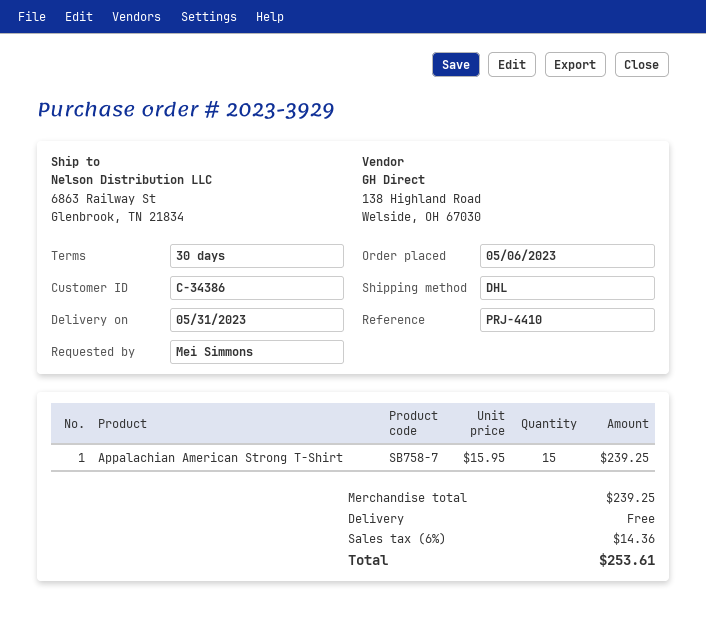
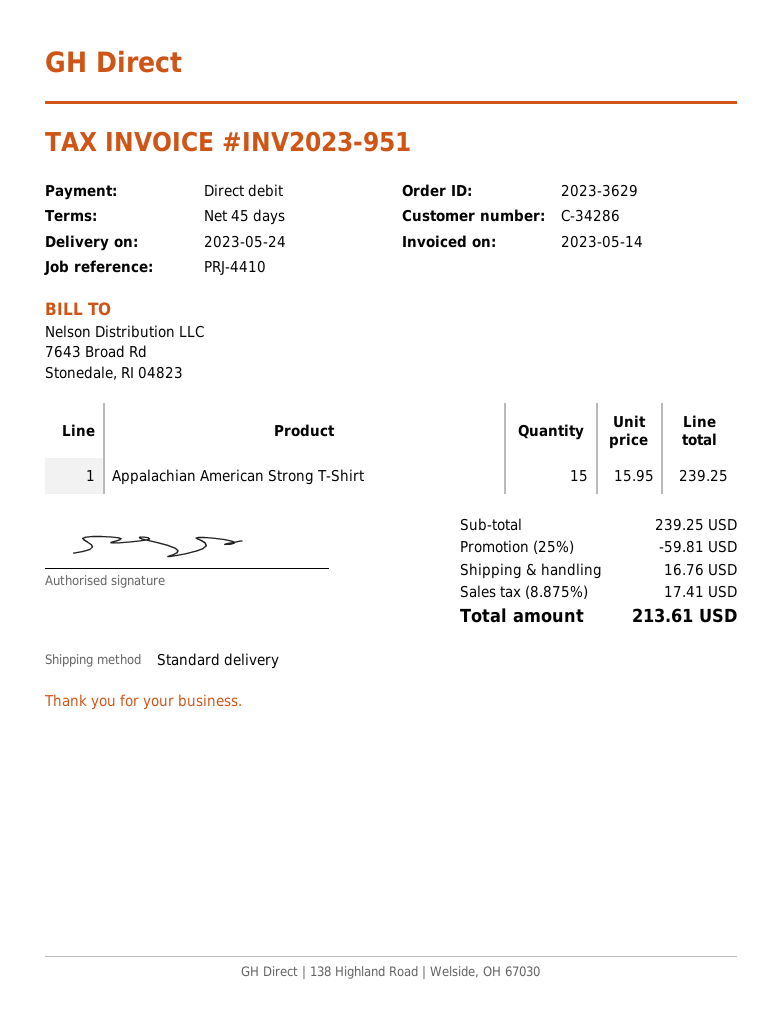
order number: 2023-3929 -> 2023-3629
delivery date: 2023-05-31 -> 2023-05-24
payment terms: 30 days -> 45 days
customer number: C-34386 -> C-34286
shipping method: DHL -> standard
discount: none -> 25% = 59.81
shipping: 0.00 -> 16.76
tax: 6% = 14.36 -> 8.875% = 17.41
total: 253.61 -> 213.61

